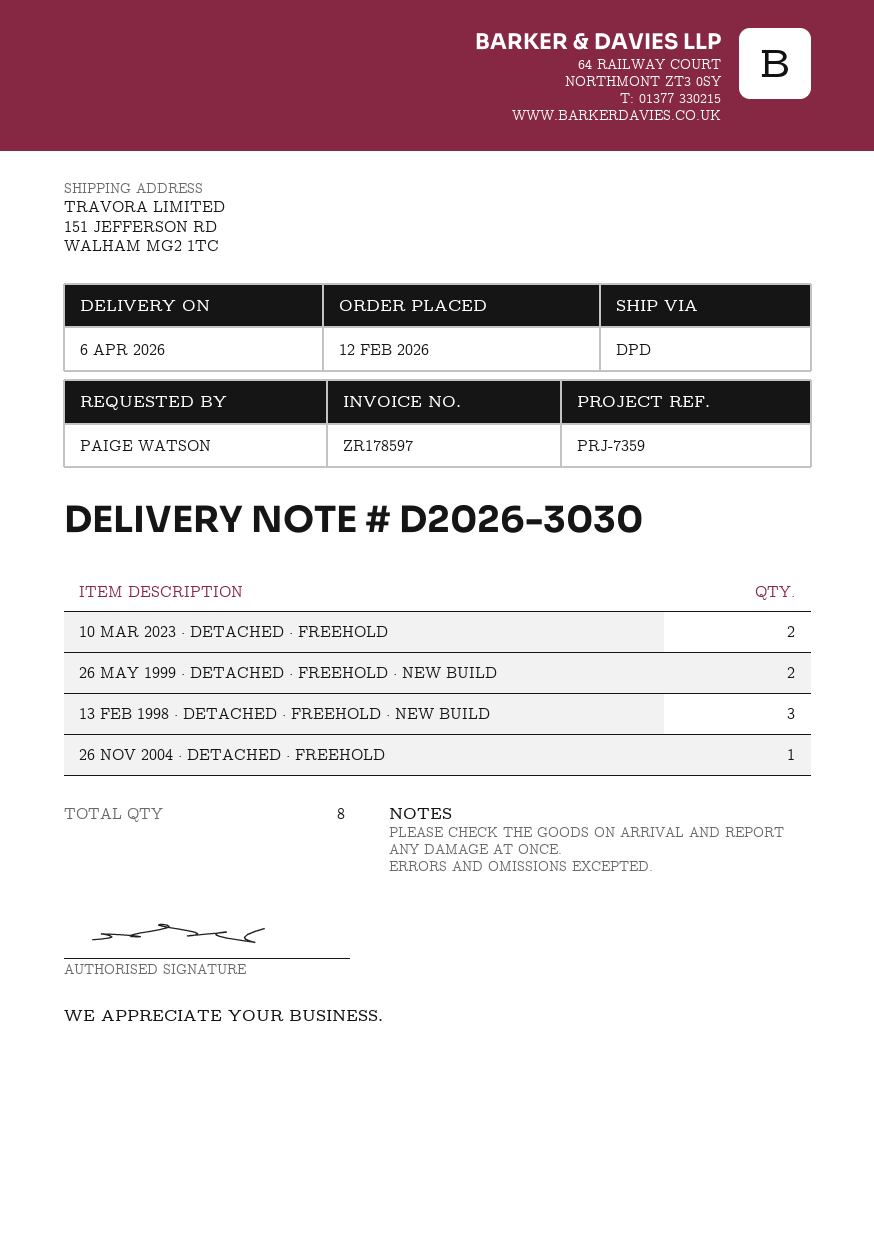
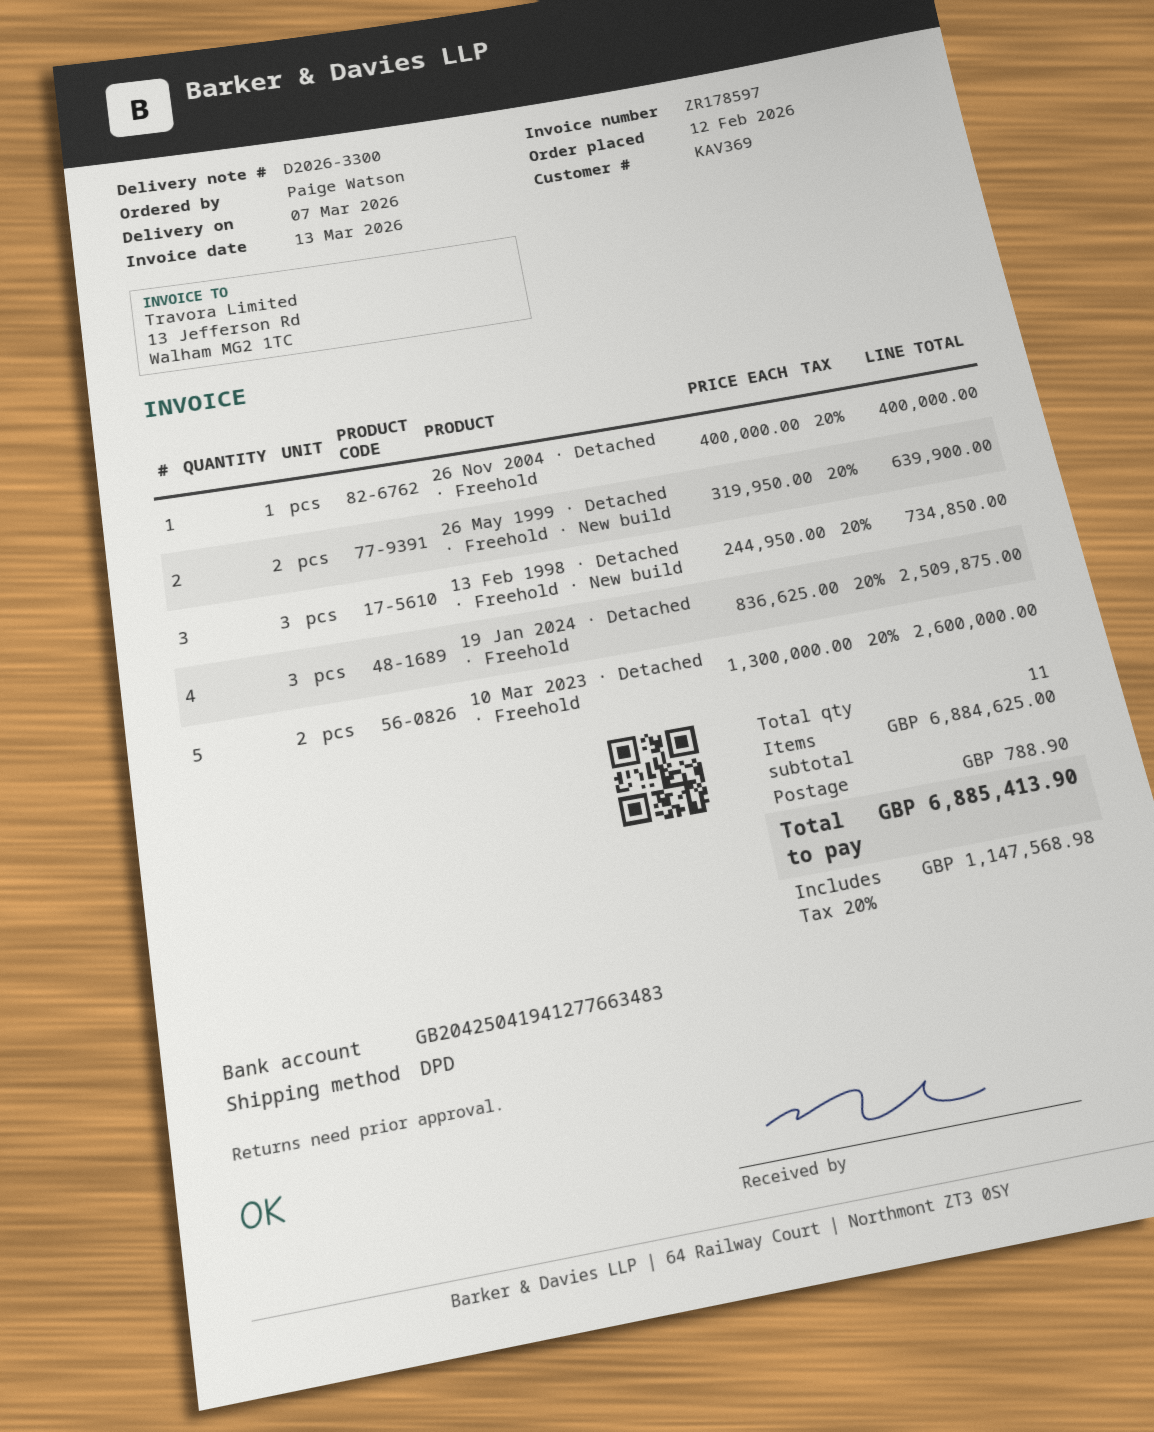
delivery note number: D2026-3030 -> D2026-3300
delivery date: 2026-04-06 -> 2026-03-07
19 Jan 2024 · Detached · Freehold: none -> 3
total quantity: 8 -> 11

